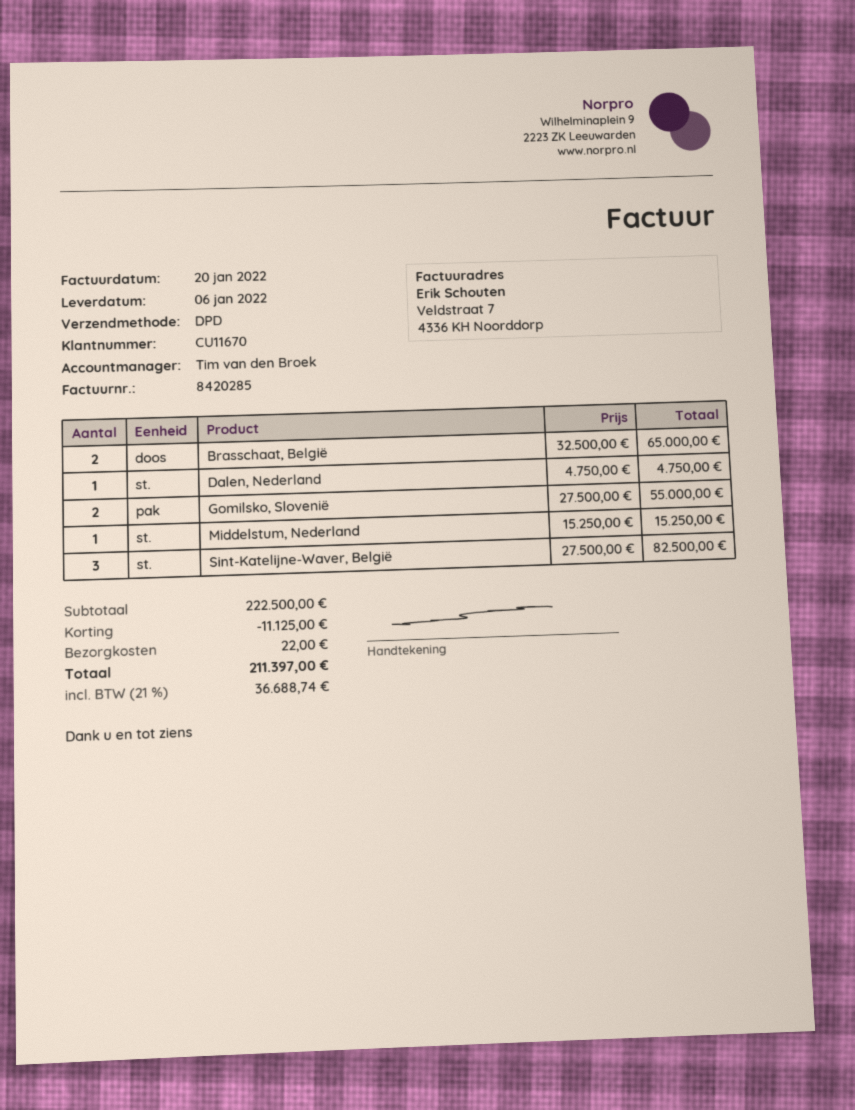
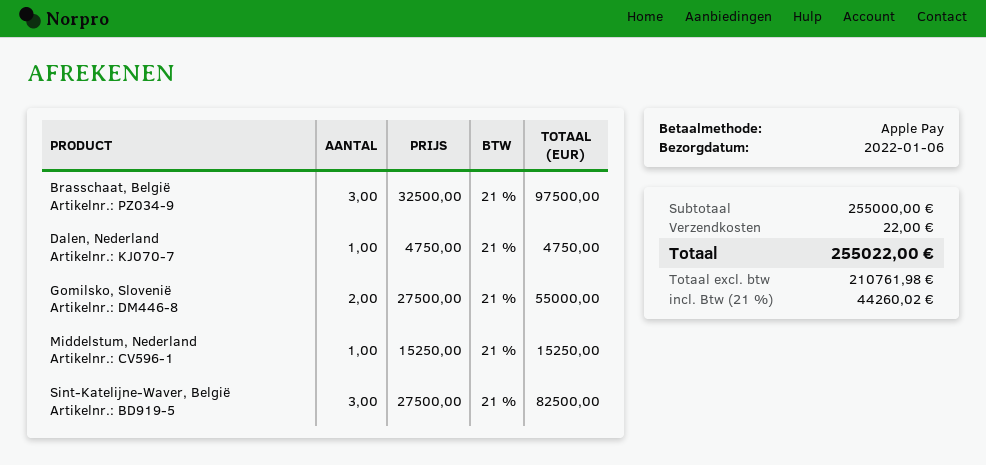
Brasschaat, België: 2 x 32500.00 = 65000.00 -> 3 x 32500.00 = 97500.00
subtotal: 222500.00 -> 255000.00
discount: 11125.00 -> none
tax: 21% = 36688.74 -> 21% = 44260.02
total: 211397.00 -> 255022.00

